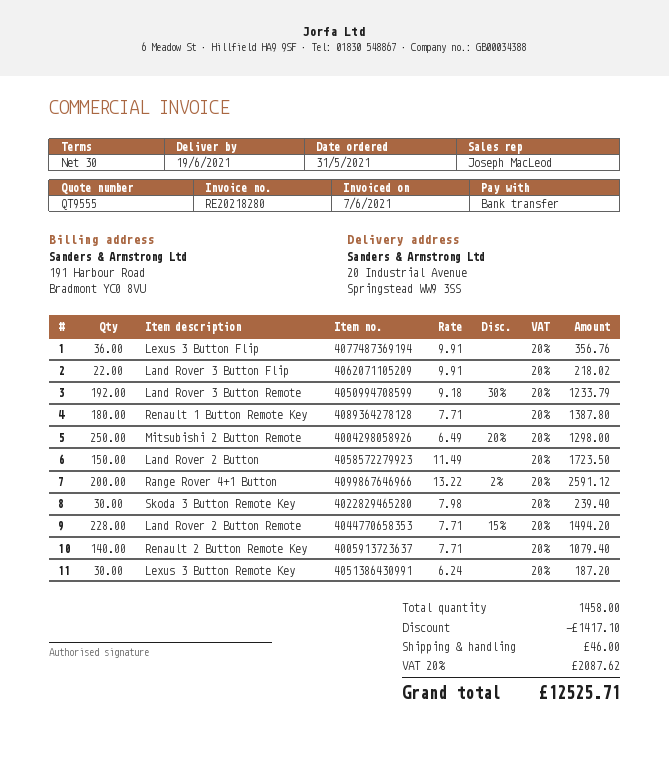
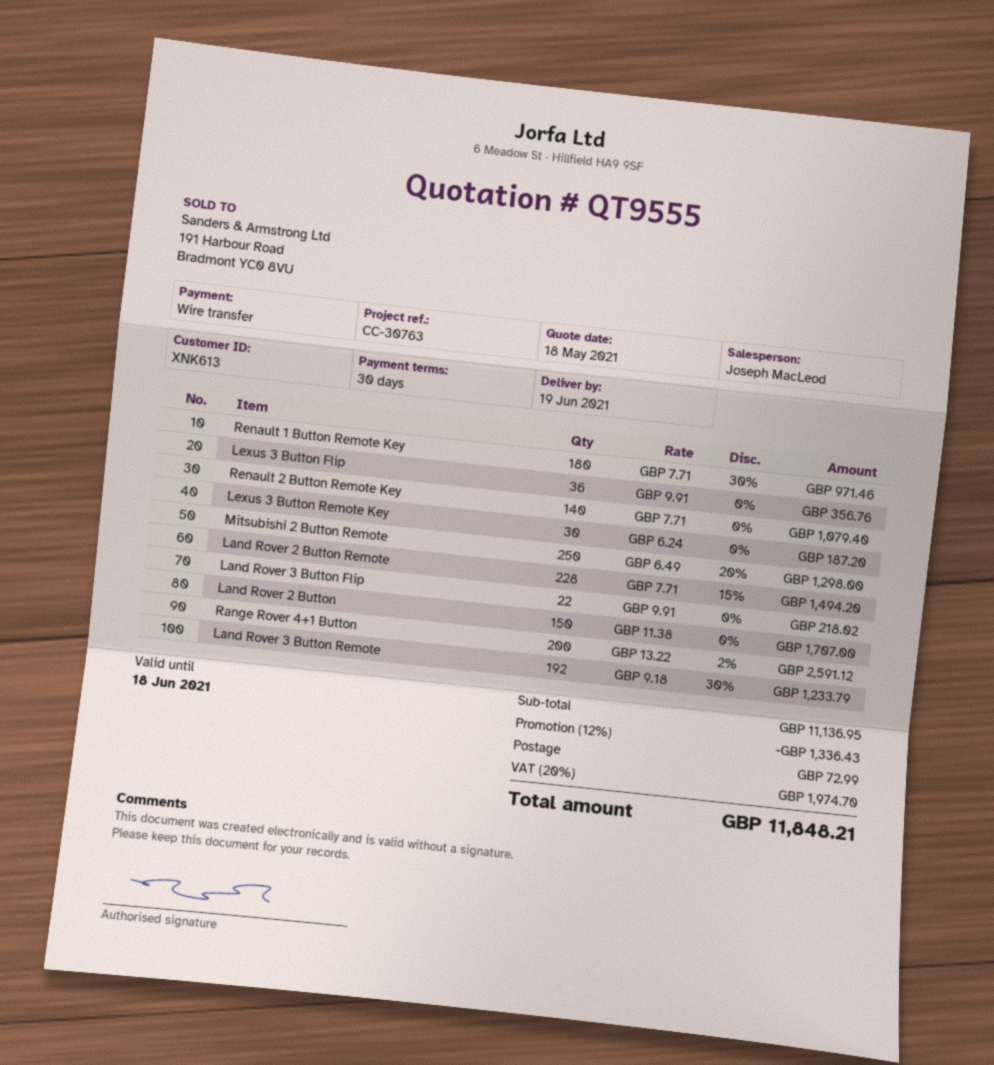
Renault 1 Button Remote Key: 180 x 7.71 = 1387.80 -> 180 x 7.71 - 30% = 971.46
Land Rover 2 Button: 150 x 11.49 = 1723.50 -> 150 x 11.38 = 1707.00
Skoda 3 Button Remote Key: 30 x 7.98 = 239.40 -> none
discount: 1417.10 -> 1336.43
shipping: 46.00 -> 72.99
tax: 20% = 2087.62 -> 20% = 1974.70
total: 12525.71 -> 11848.21

